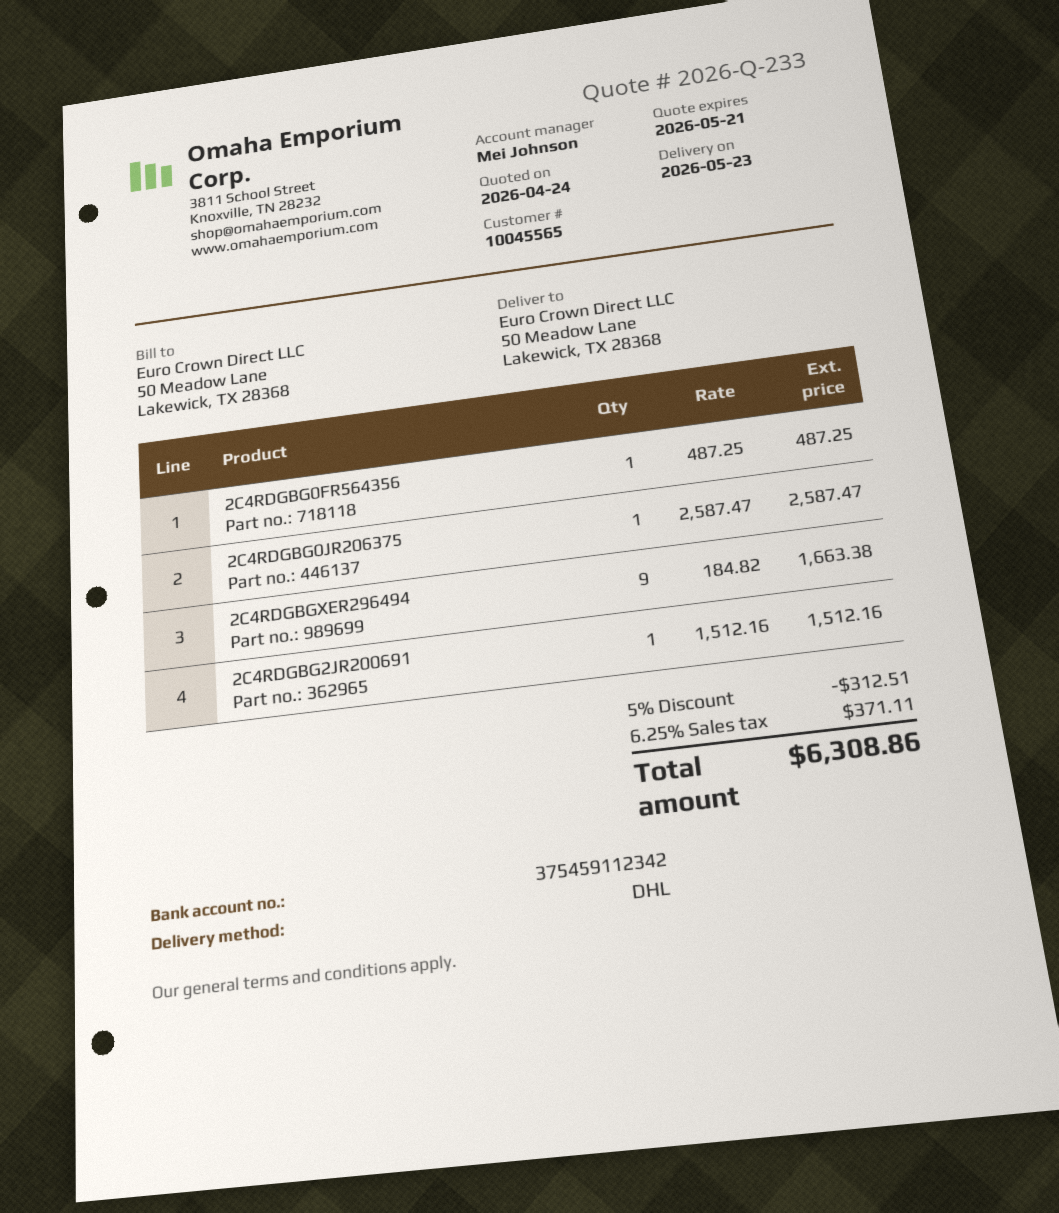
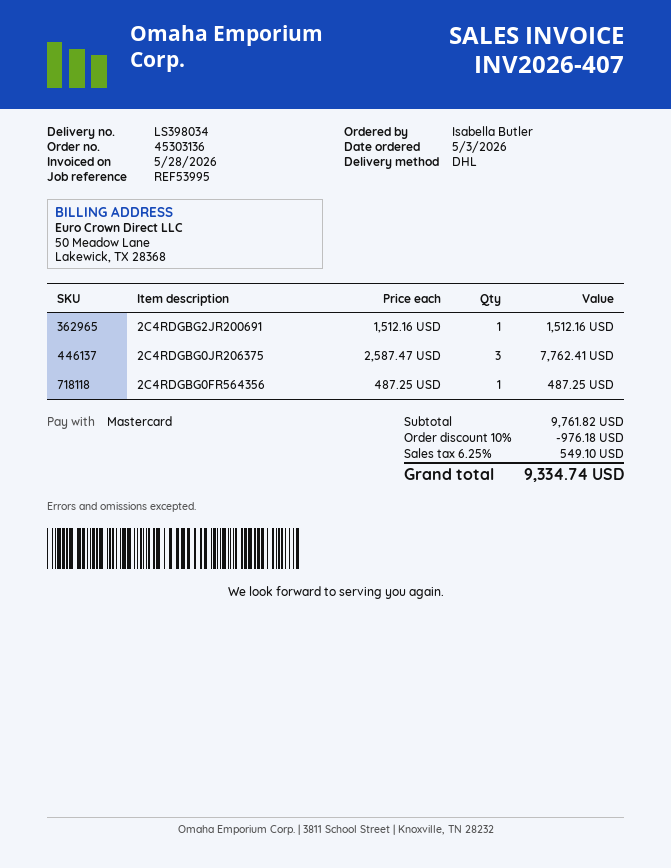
2C4RDGBG0JR206375: 1 x 2587.47 = 2587.47 -> 3 x 2587.47 = 7762.41
2C4RDGBGXER296494: 9 x 184.82 = 1663.38 -> none
discount: 5% = 312.51 -> 10% = 976.18
tax: 6.25% = 371.11 -> 6.25% = 549.10
total: 6308.86 -> 9334.74

